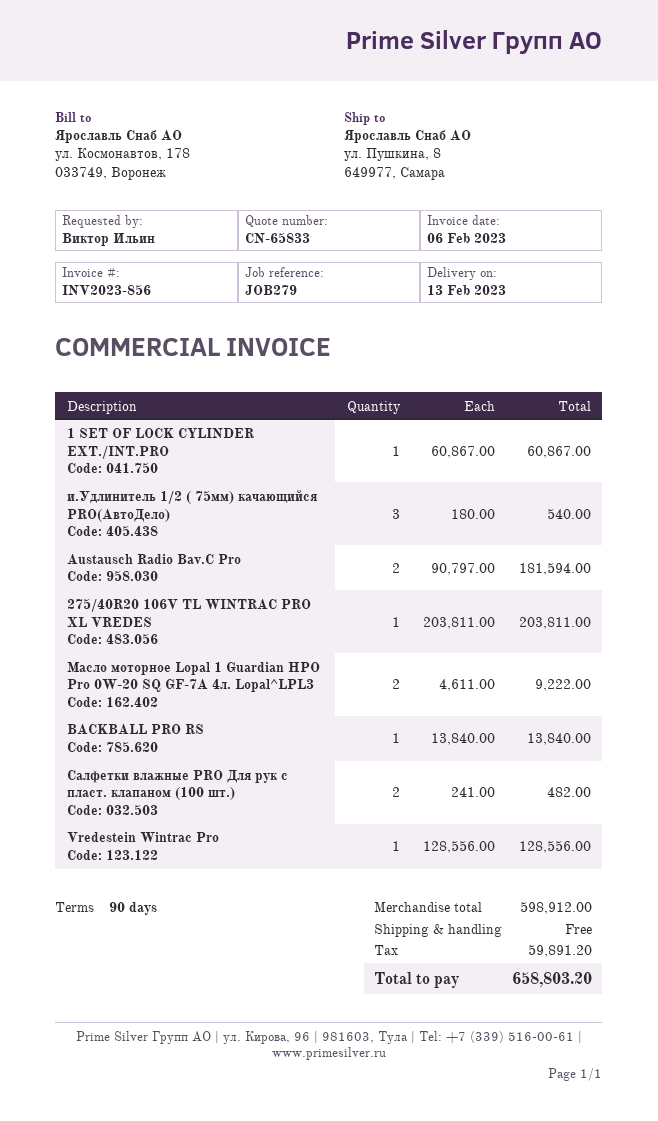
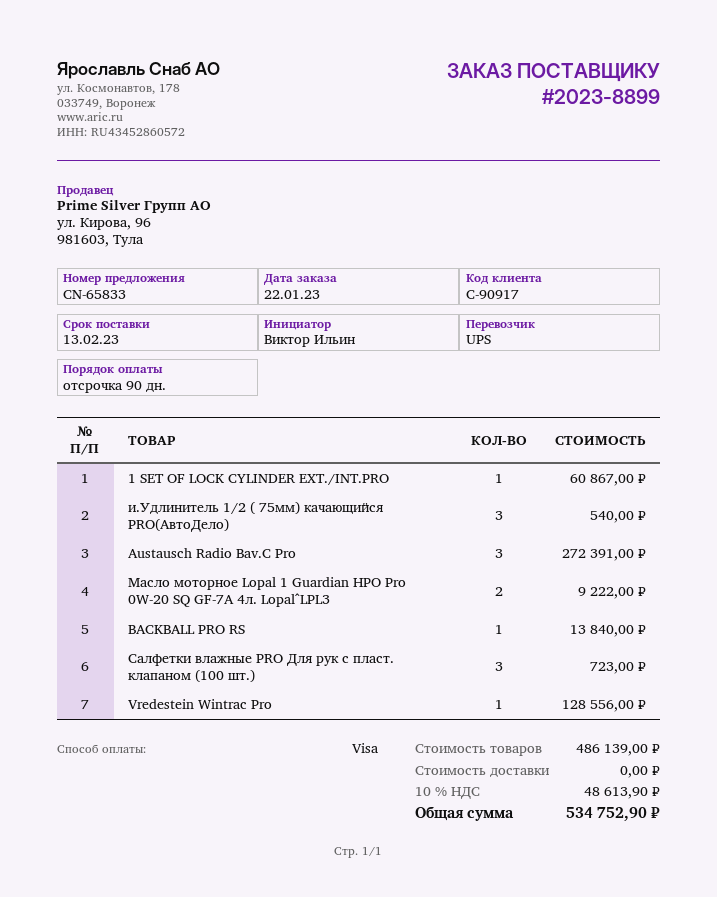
Austausch Radio Bav.C Pro: 2 for 181594.00 -> 3 for 272391.00
275/40R20 106V TL WINTRAC PRO XL VREDES: 1 for 203811.00 -> none
Салфетки влажные PRO Для рук с пласт. клапаном (100 шт.): 2 for 482.00 -> 3 for 723.00
subtotal: 598912.00 -> 486139.00
tax: 59891.20 -> 48613.90
total: 658803.20 -> 534752.90

